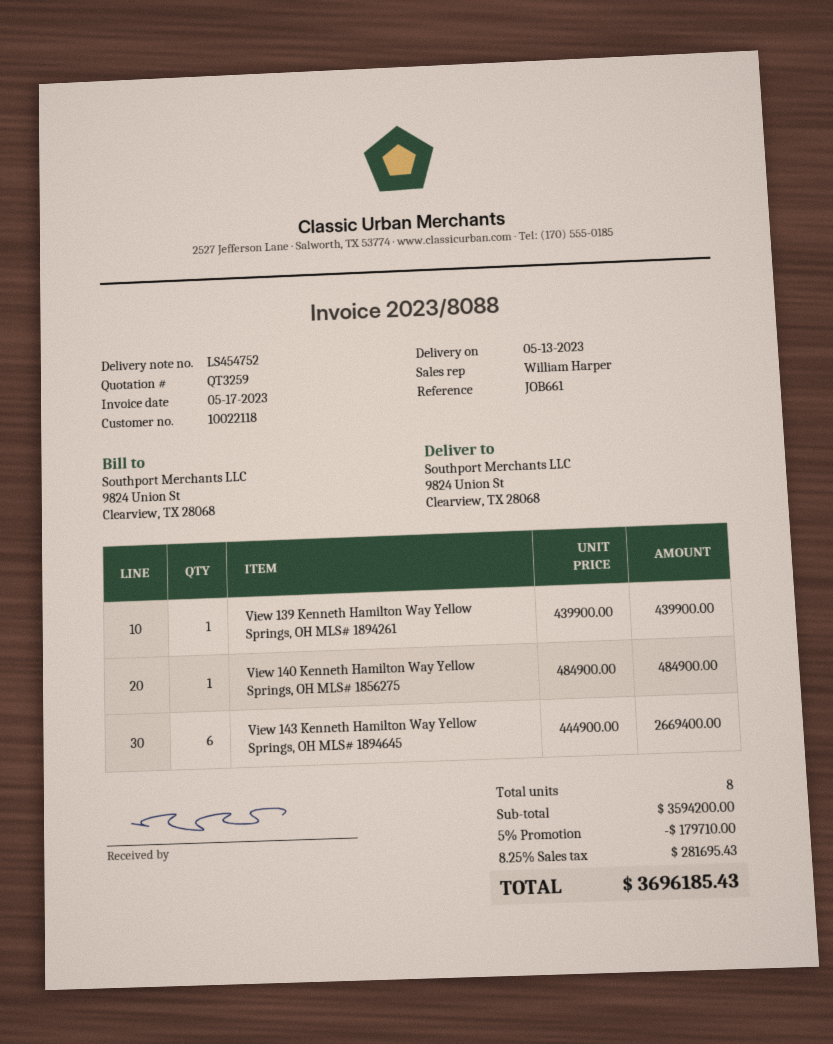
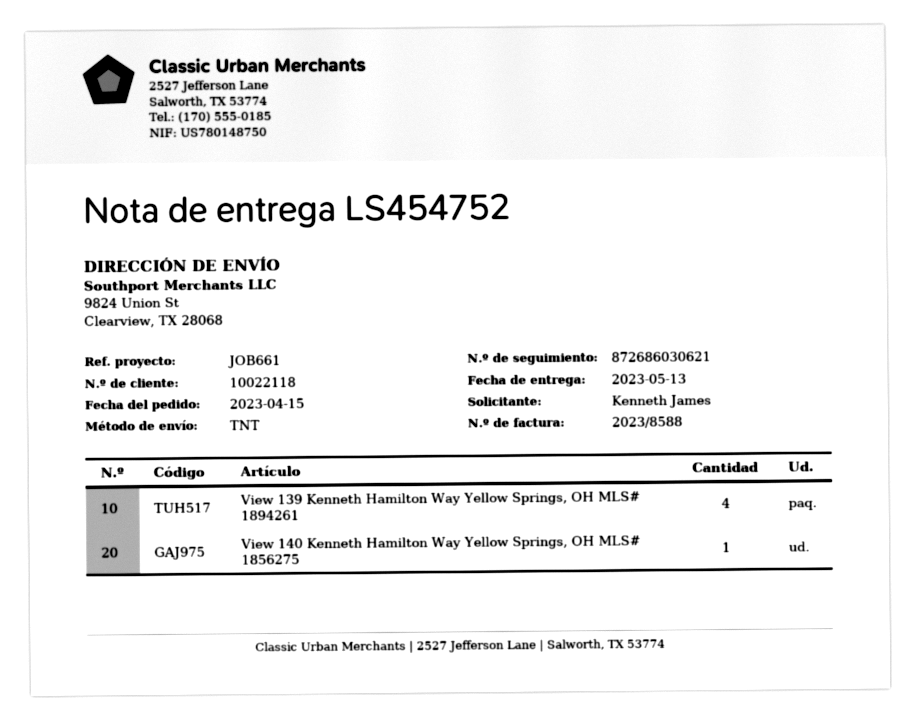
invoice number: 2023/8088 -> 2023/8588
View 139 Kenneth Hamilton Way Yellow Springs, OH MLS# 1894261: 1 -> 4
View 143 Kenneth Hamilton Way Yellow Springs, OH MLS# 1894645: 6 -> none

